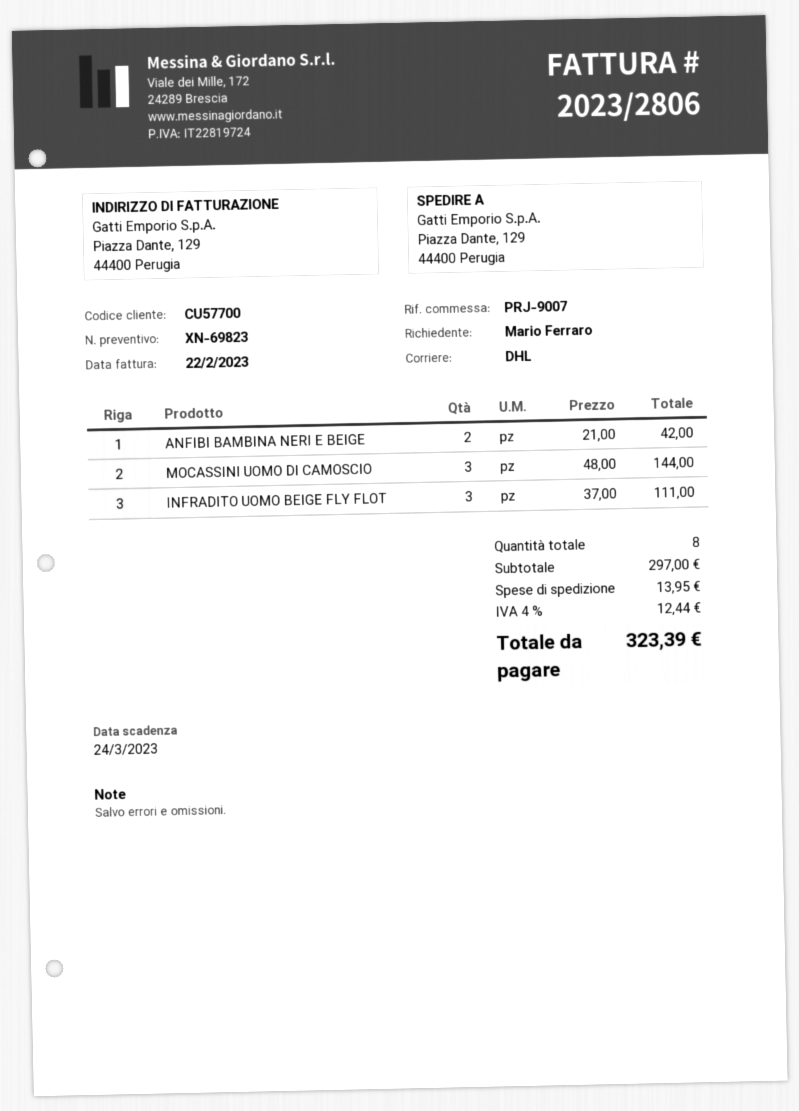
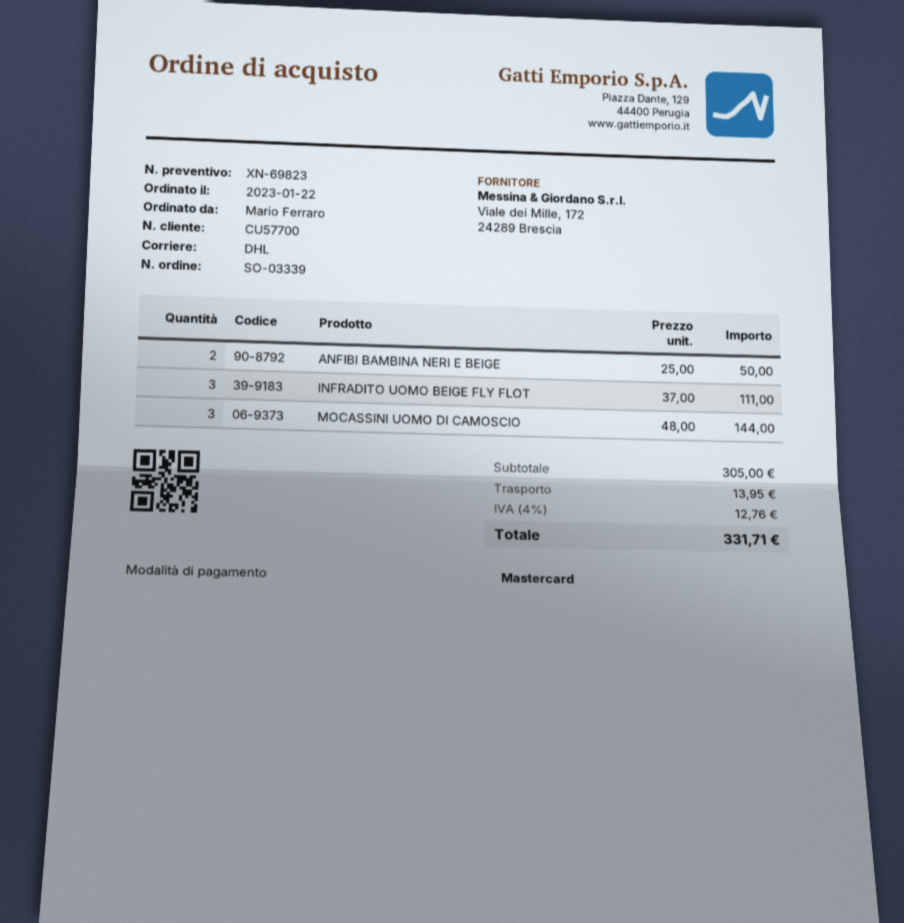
ANFIBI BAMBINA NERI E BEIGE: 2 x 21.00 = 42.00 -> 2 x 25.00 = 50.00
subtotal: 297.00 -> 305.00
tax: 4% = 12.44 -> 4% = 12.76
total: 323.39 -> 331.71

